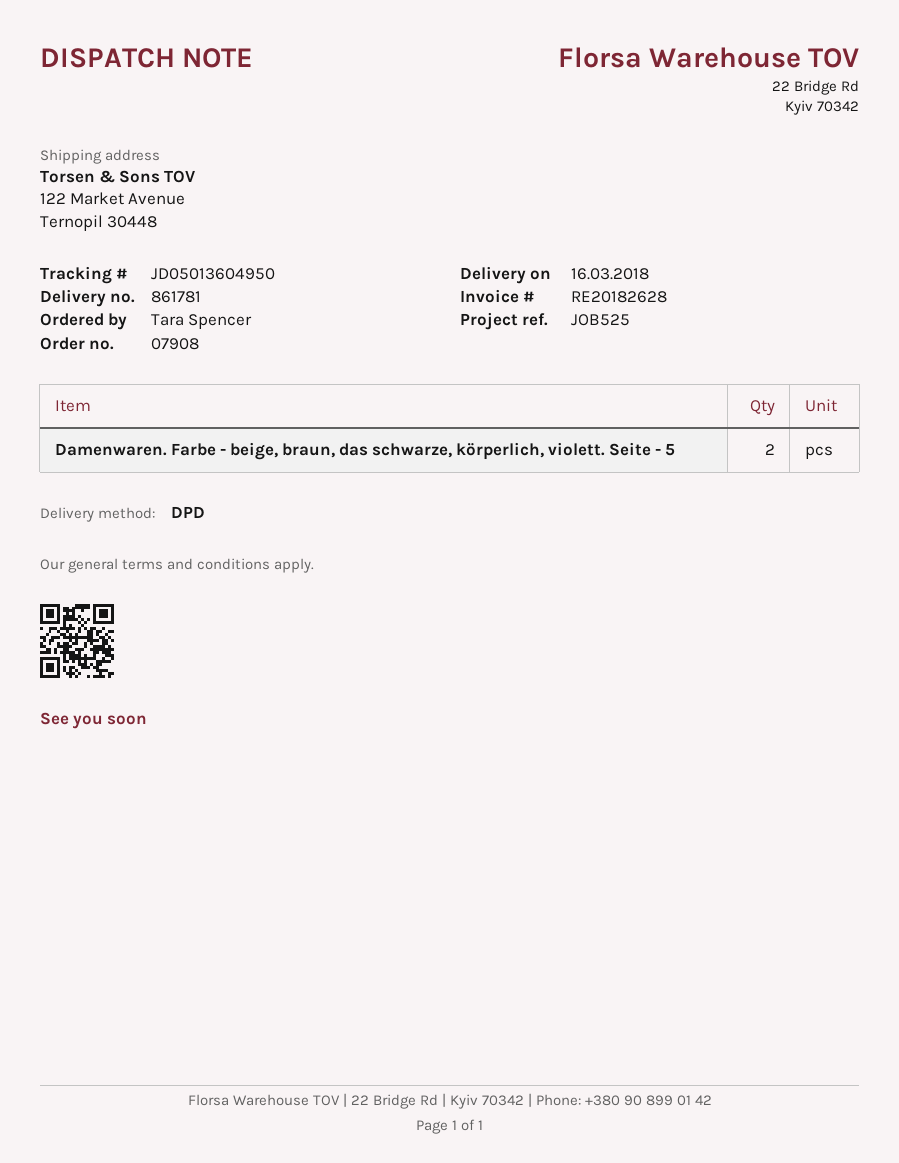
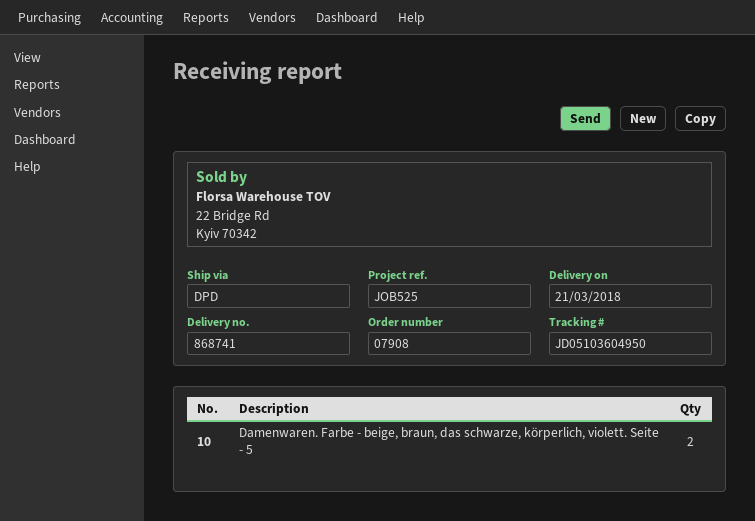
delivery note number: 861781 -> 868741
delivery date: 2018-03-16 -> 2018-03-21
tracking number: JD05013604950 -> JD05103604950

